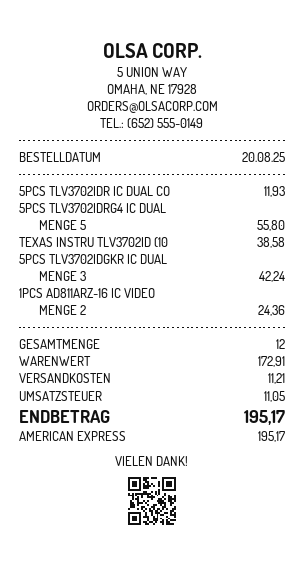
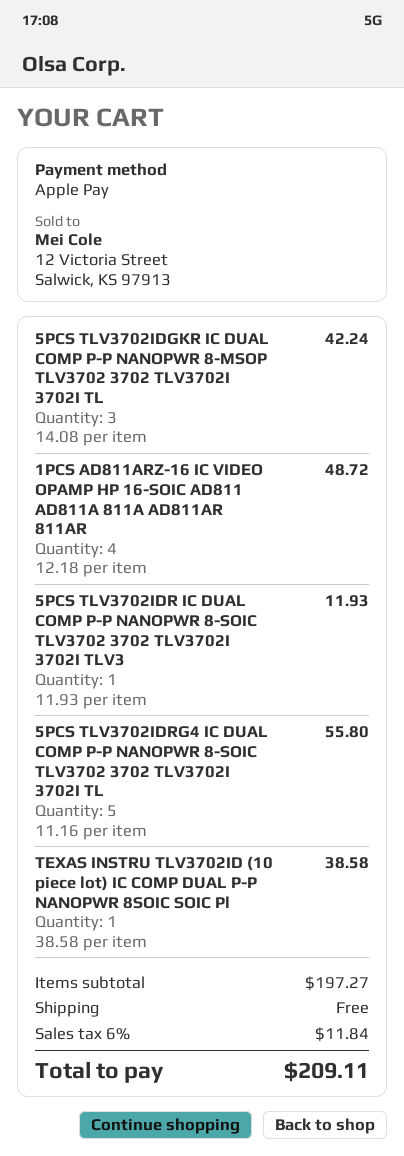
payment method: American Express -> Apple Pay
1PCS AD811ARZ-16 IC VIDEO: 2 for 24.36 -> 4 for 48.72
subtotal: 172.91 -> 197.27
shipping: 11.21 -> 0.00
tax: 11.05 -> 11.84
total: 195.17 -> 209.11

